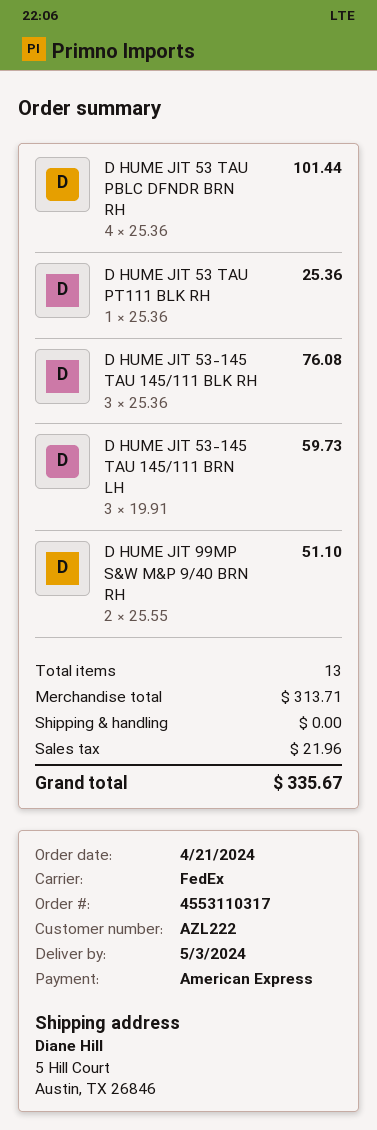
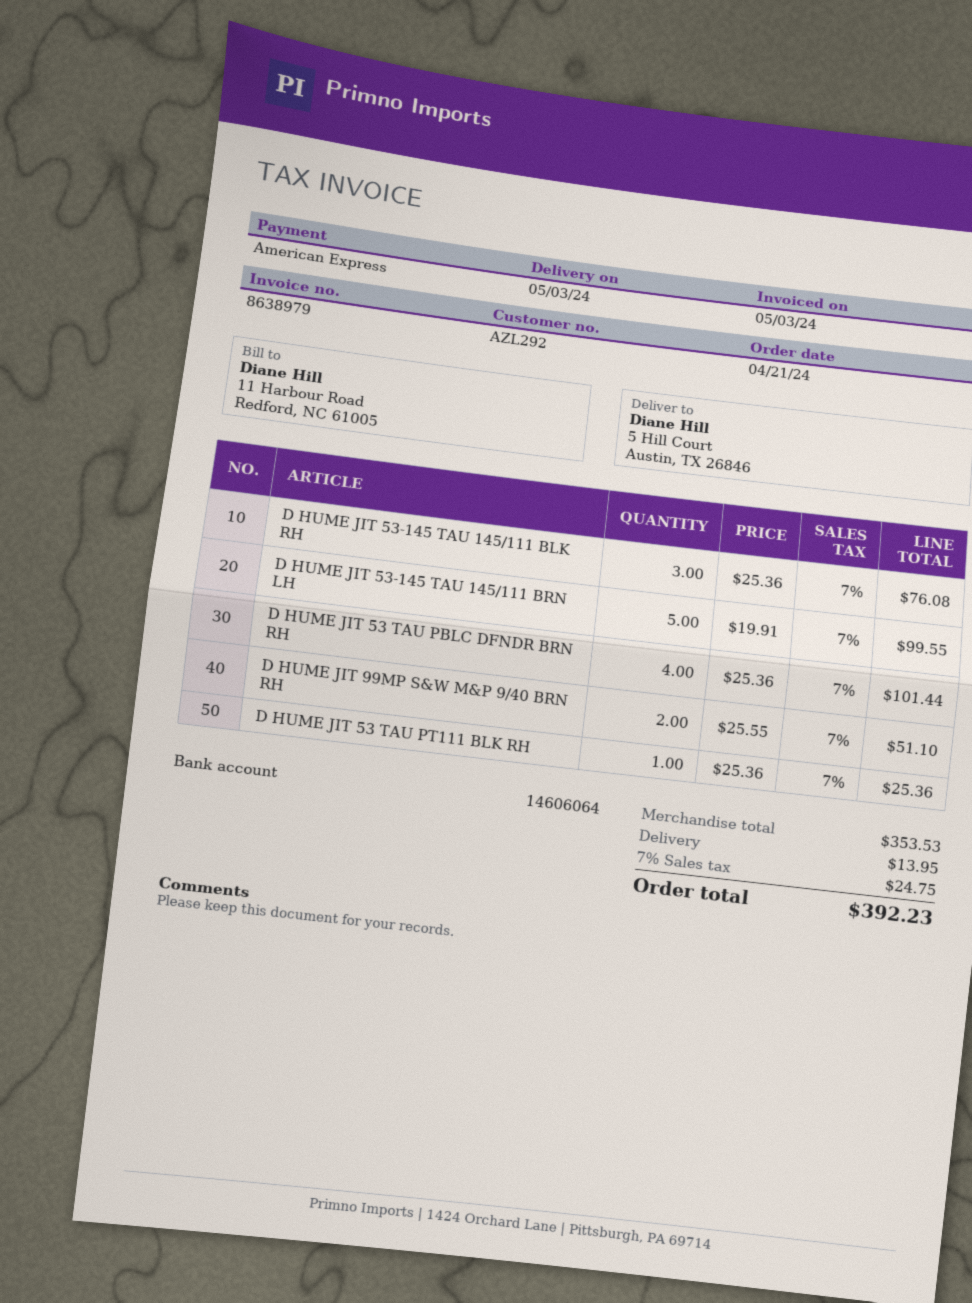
customer number: AZL222 -> AZL292
D HUME JIT 53-145 TAU 145/111 BRN LH: 3 x 19.91 = 59.73 -> 5 x 19.91 = 99.55
subtotal: 313.71 -> 353.53
shipping: 0.00 -> 13.95
tax: 21.96 -> 24.75
total: 335.67 -> 392.23

